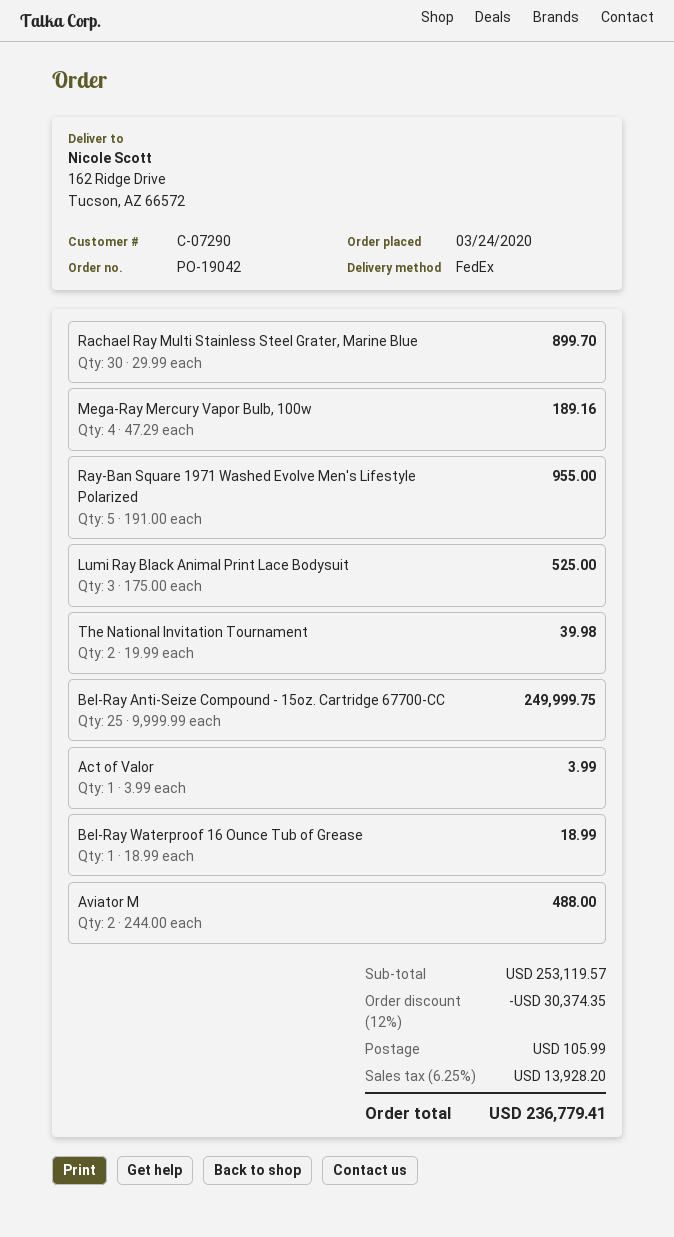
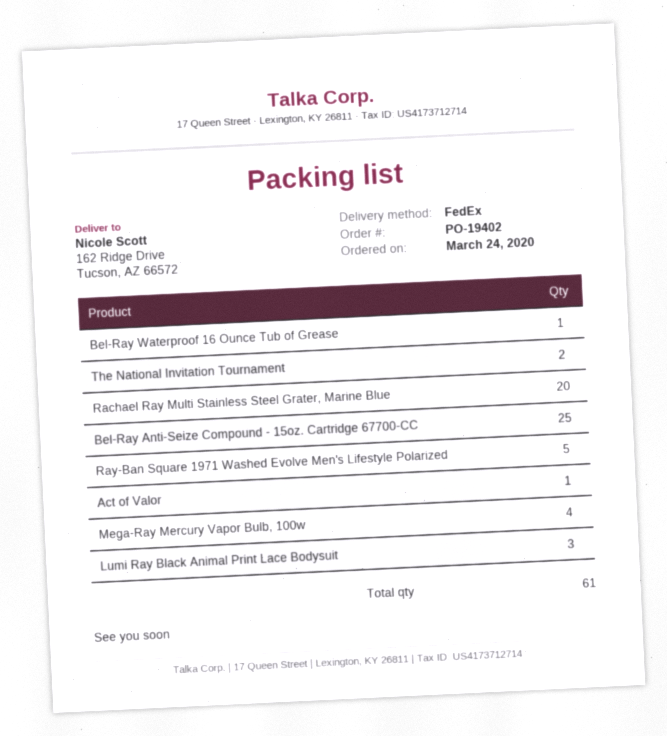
order number: PO-19042 -> PO-19402
Rachael Ray Multi Stainless Steel Grater, Marine Blue: 30 -> 20
Aviator M: 2 -> none

